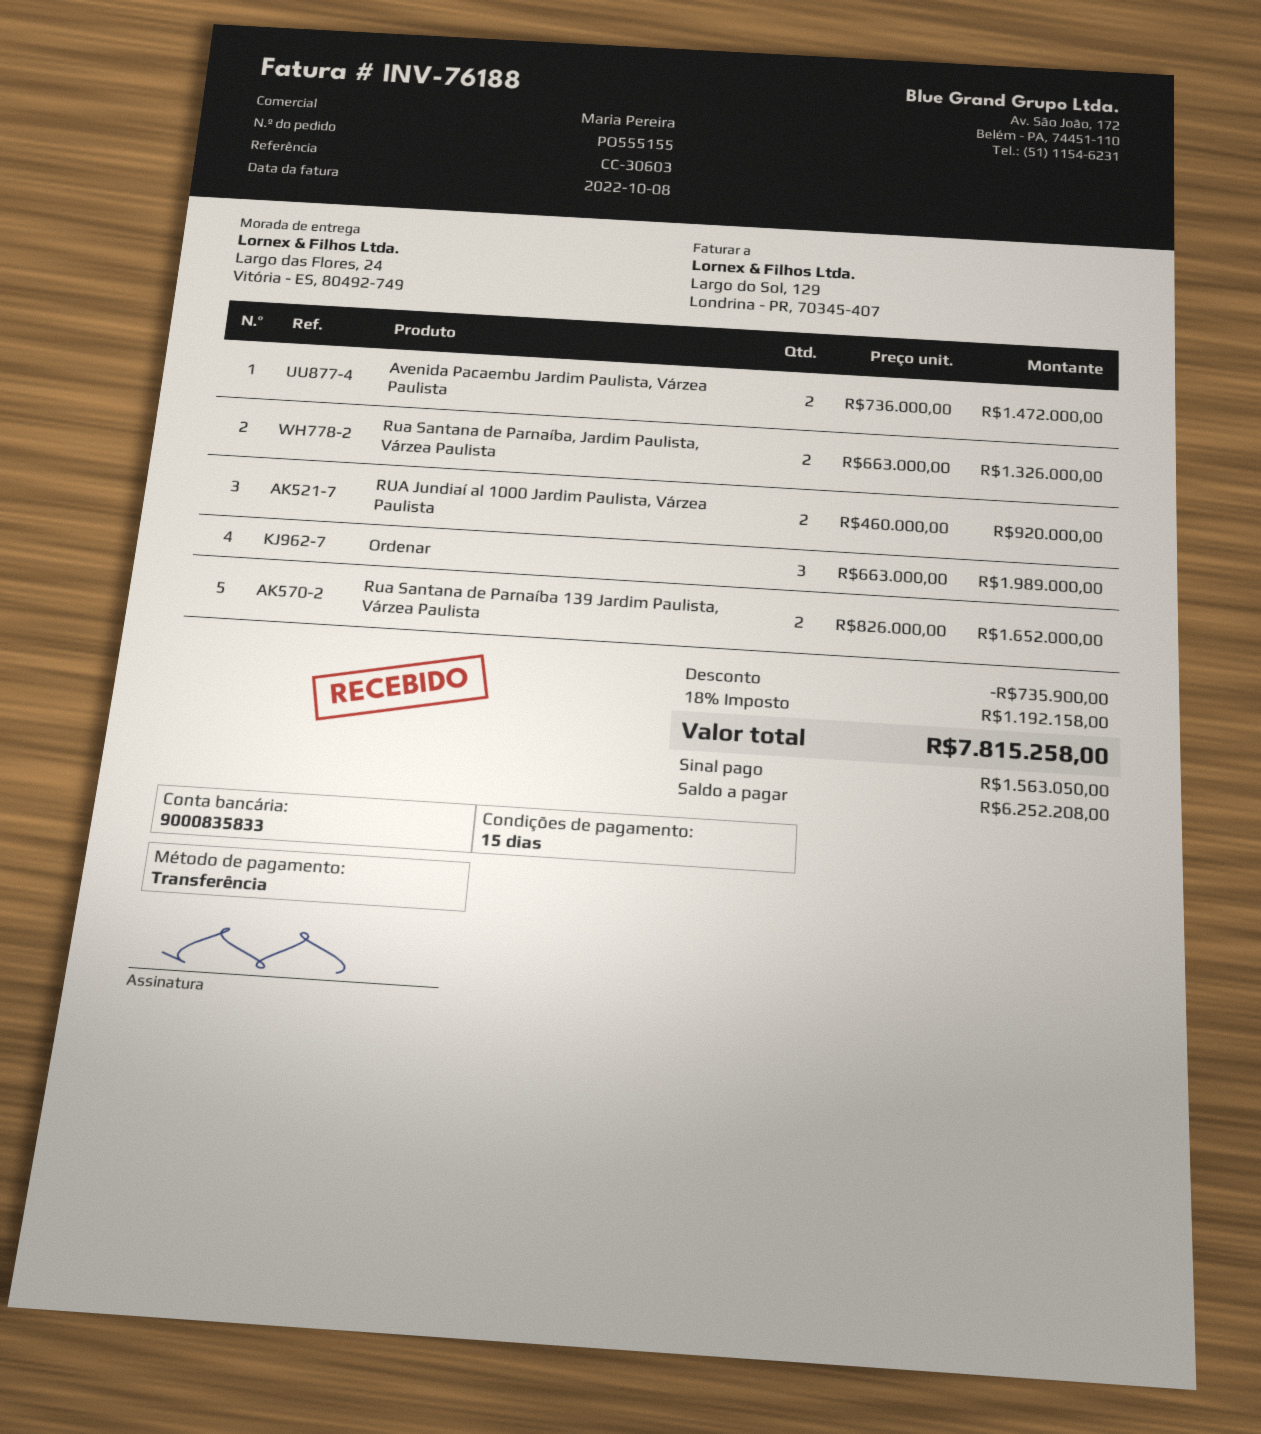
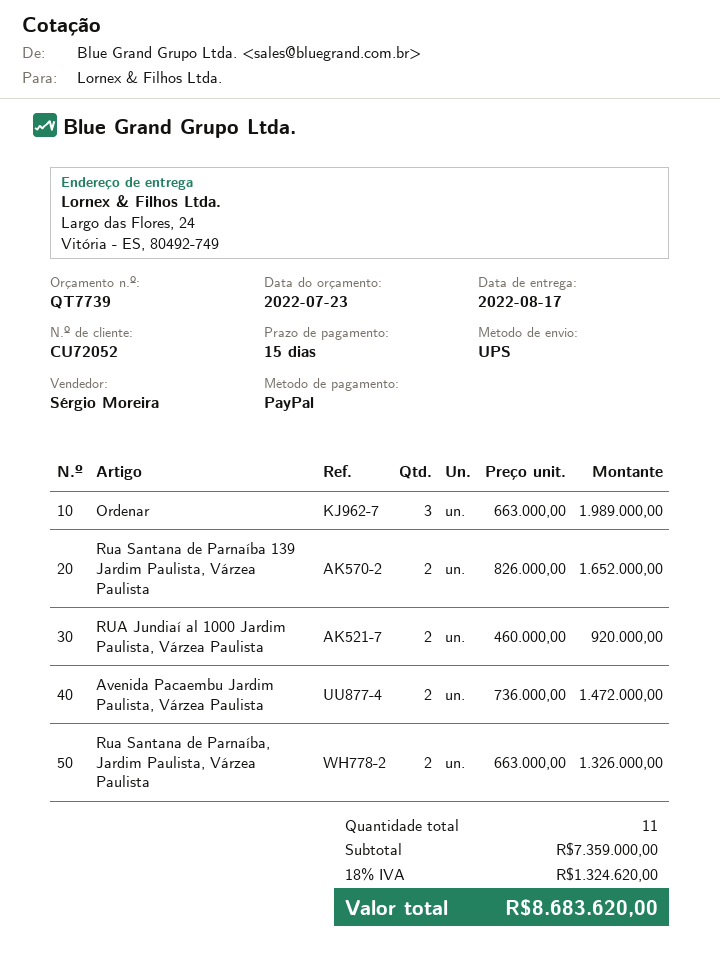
sales rep: Maria Pereira -> Sérgio Moreira
payment method: bank transfer -> PayPal
discount: 735900.00 -> none
tax: 18% = 1192158.00 -> 18% = 1324620.00
total: 7815258.00 -> 8683620.00

